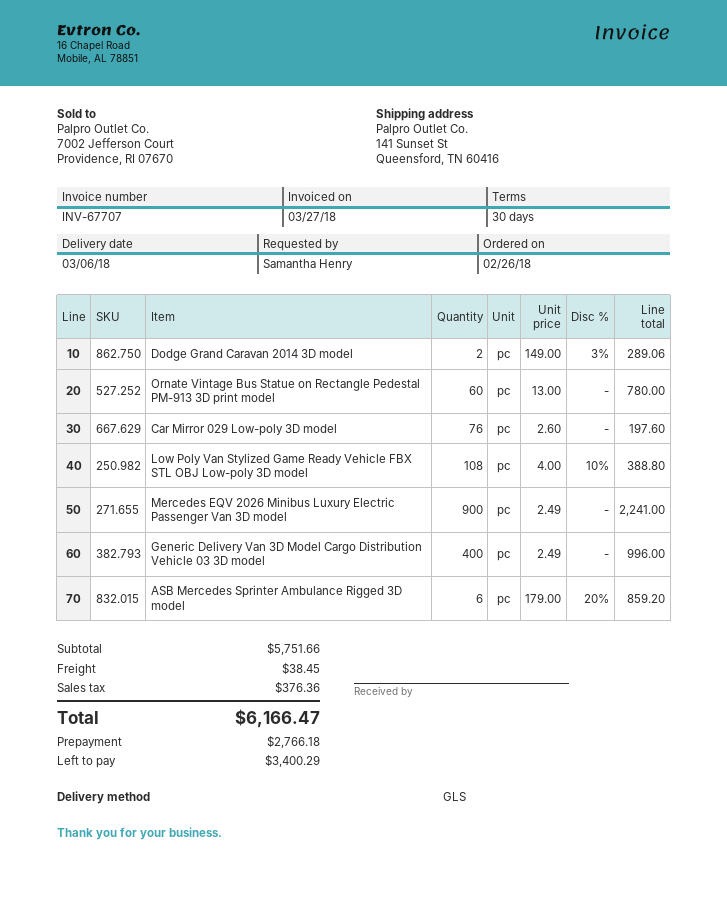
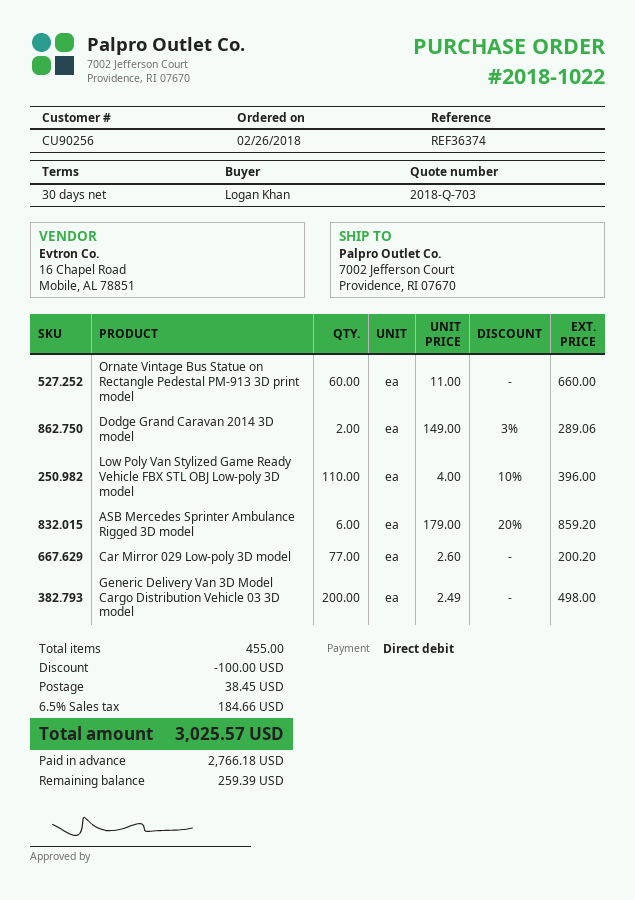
ordered by: Samantha Henry -> Logan Khan
ship to: 141 Sunset St, Queensford, TN 60416 -> 7002 Jefferson Court, Providence, RI 07670
Ornate Vintage Bus Statue on Rectangle Pedestal PM-913 3D print model: 60 x 13.00 = 780.00 -> 60 x 11.00 = 660.00
Car Mirror 029 Low-poly 3D model: 76 x 2.60 = 197.60 -> 77 x 2.60 = 200.20
Low Poly Van Stylized Game Ready Vehicle FBX STL OBJ Low-poly 3D model: 108 x 4.00 - 10% = 388.80 -> 110 x 4.00 - 10% = 396.00
Mercedes EQV 2026 Minibus Luxury Electric Passenger Van 3D model: 900 x 2.49 = 2241.00 -> none
Generic Delivery Van 3D Model Cargo Distribution Vehicle 03 3D model: 400 x 2.49 = 996.00 -> 200 x 2.49 = 498.00
discount: none -> 100.00
tax: 376.36 -> 184.66
total: 6166.47 -> 3025.57
balance: 3400.29 -> 259.39

